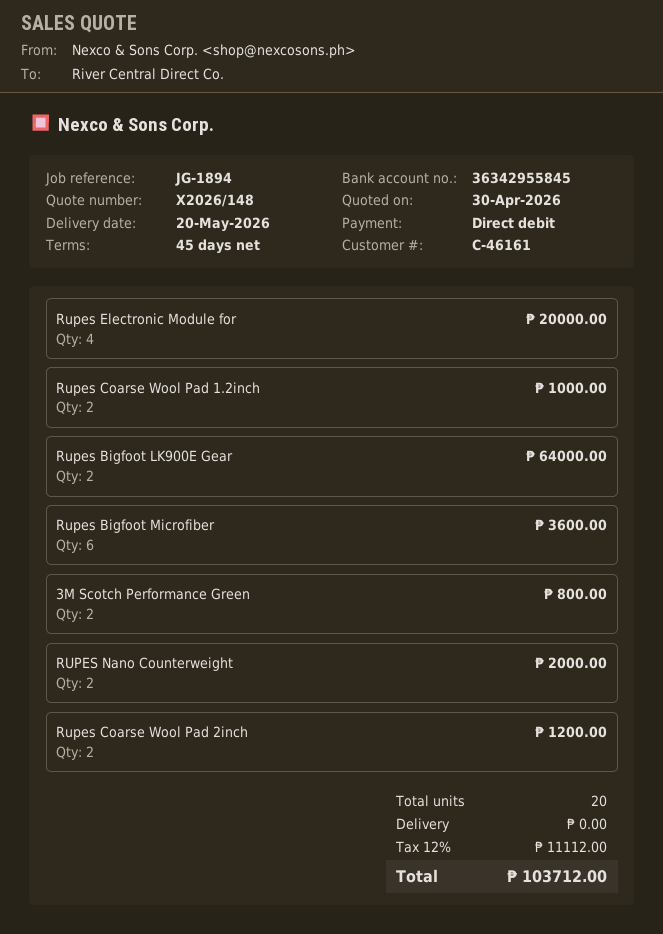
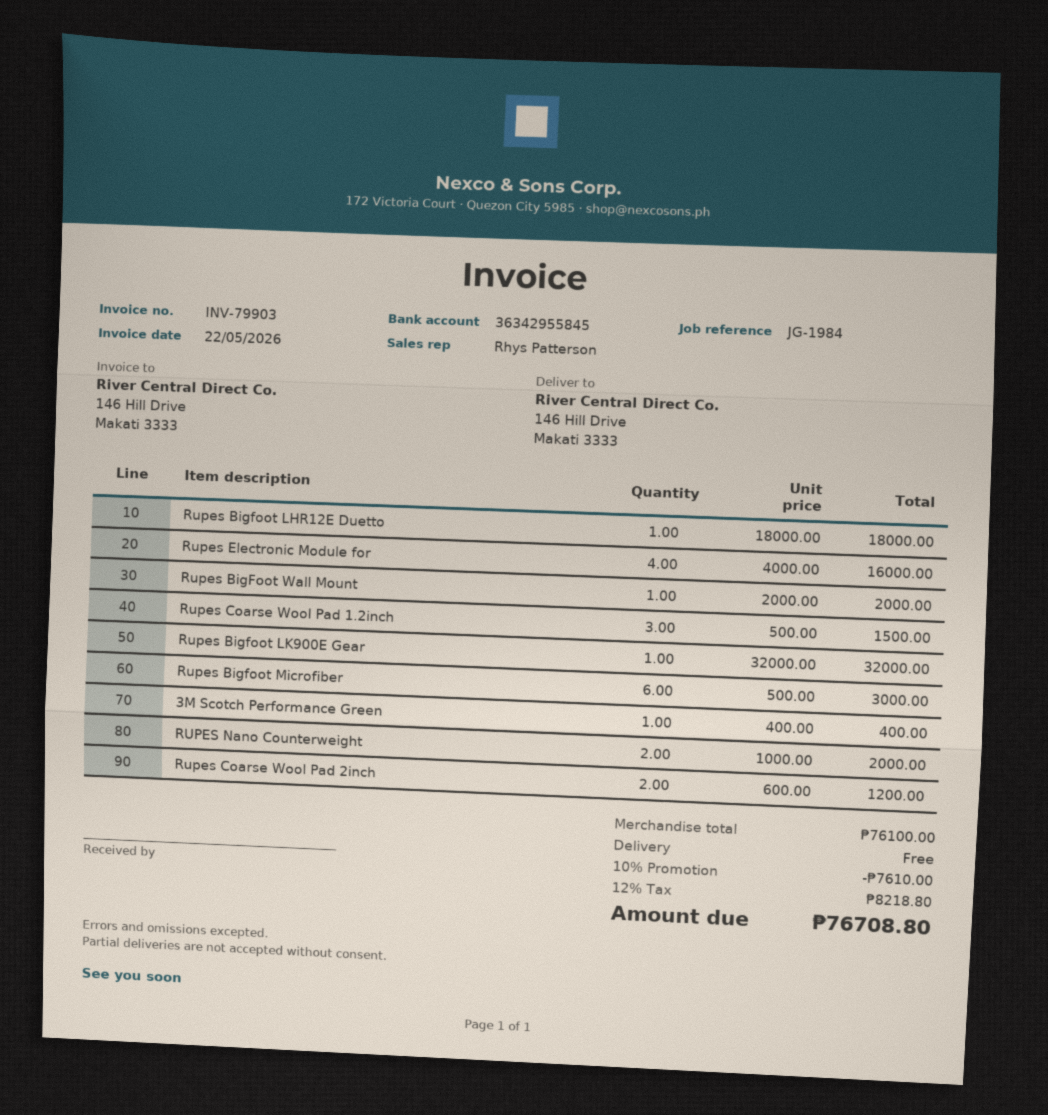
reference: JG-1894 -> JG-1984
Rupes Electronic Module for: 4 for 20000.00 -> 4 for 16000.00
Rupes Coarse Wool Pad 1.2inch: 2 for 1000.00 -> 3 for 1500.00
Rupes Bigfoot LK900E Gear: 2 for 64000.00 -> 1 for 32000.00
Rupes Bigfoot Microfiber: 6 for 3600.00 -> 6 for 3000.00
3M Scotch Performance Green: 2 for 800.00 -> 1 for 400.00
Rupes Bigfoot LHR12E Duetto: none -> 1 for 18000.00
Rupes BigFoot Wall Mount: none -> 1 for 2000.00
discount: none -> 10% = 7610.00
tax: 12% = 11112.00 -> 12% = 8218.80
total: 103712.00 -> 76708.80

